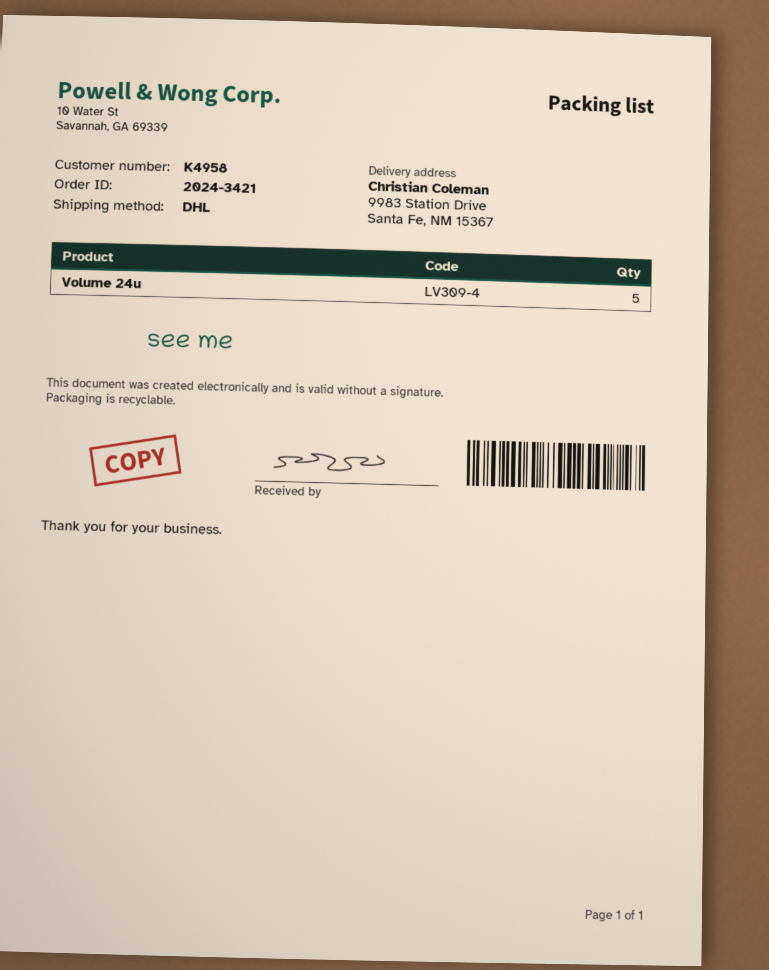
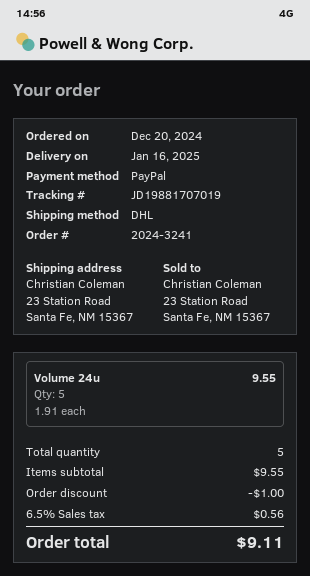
order number: 2024-3421 -> 2024-3241
ship to: 9983 Station Drive, Santa Fe, NM 15367 -> 23 Station Road, Santa Fe, NM 15367

